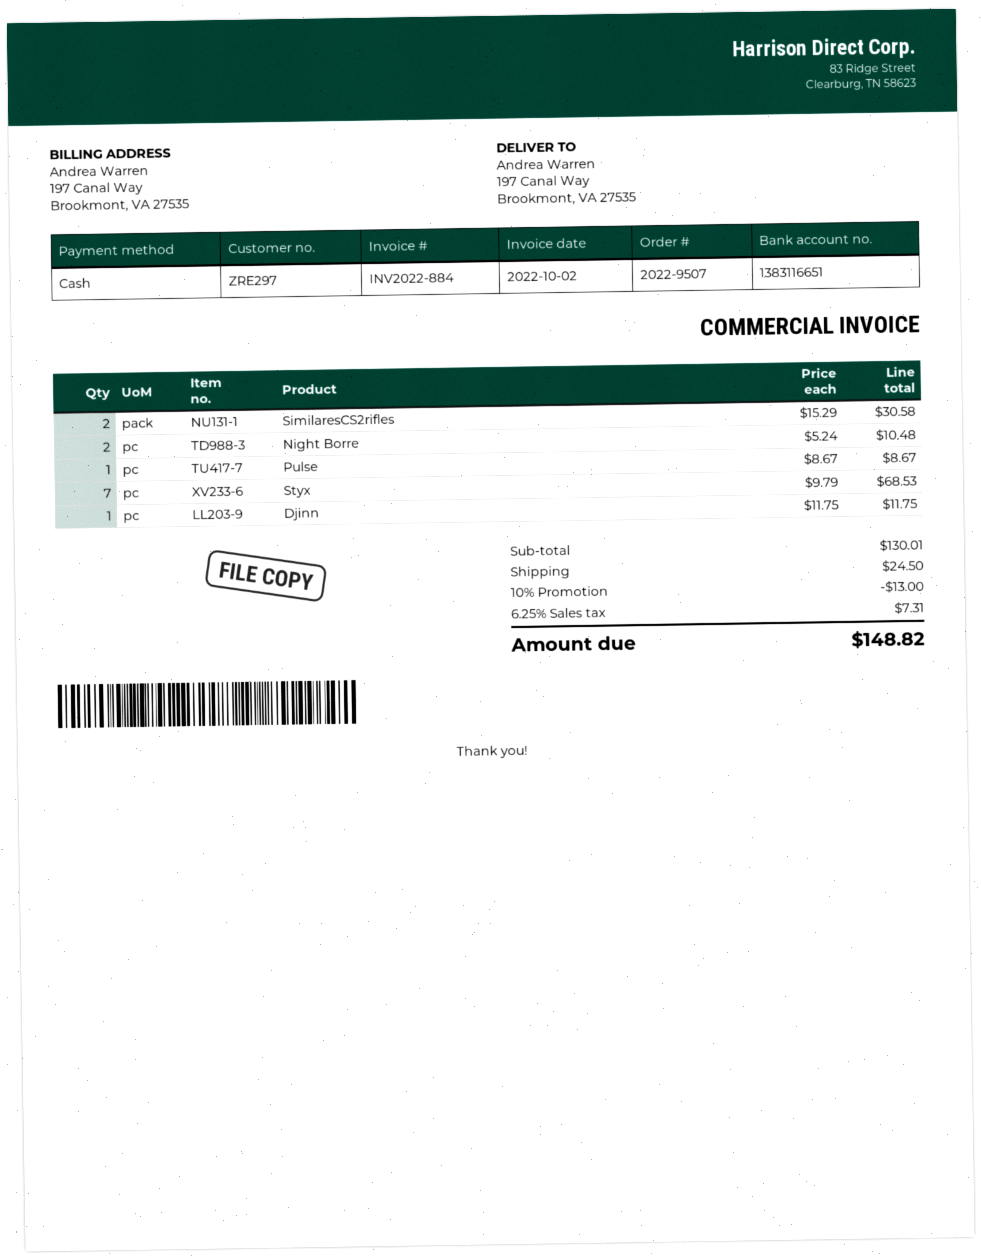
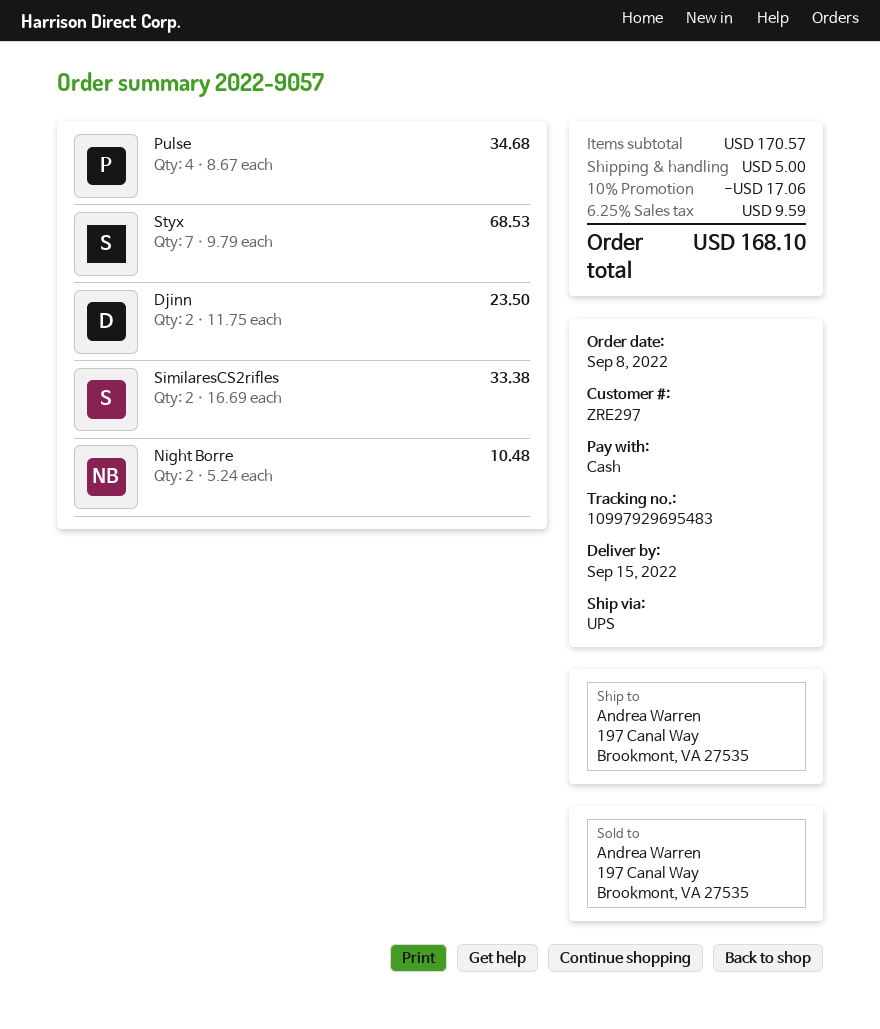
order number: 2022-9507 -> 2022-9057
SimilaresCS2rifles: 2 x 15.29 = 30.58 -> 2 x 16.69 = 33.38
Pulse: 1 x 8.67 = 8.67 -> 4 x 8.67 = 34.68
Djinn: 1 x 11.75 = 11.75 -> 2 x 11.75 = 23.50
subtotal: 130.01 -> 170.57
discount: 10% = 13.00 -> 10% = 17.06
shipping: 24.50 -> 5.00
tax: 6.25% = 7.31 -> 6.25% = 9.59
total: 148.82 -> 168.10

